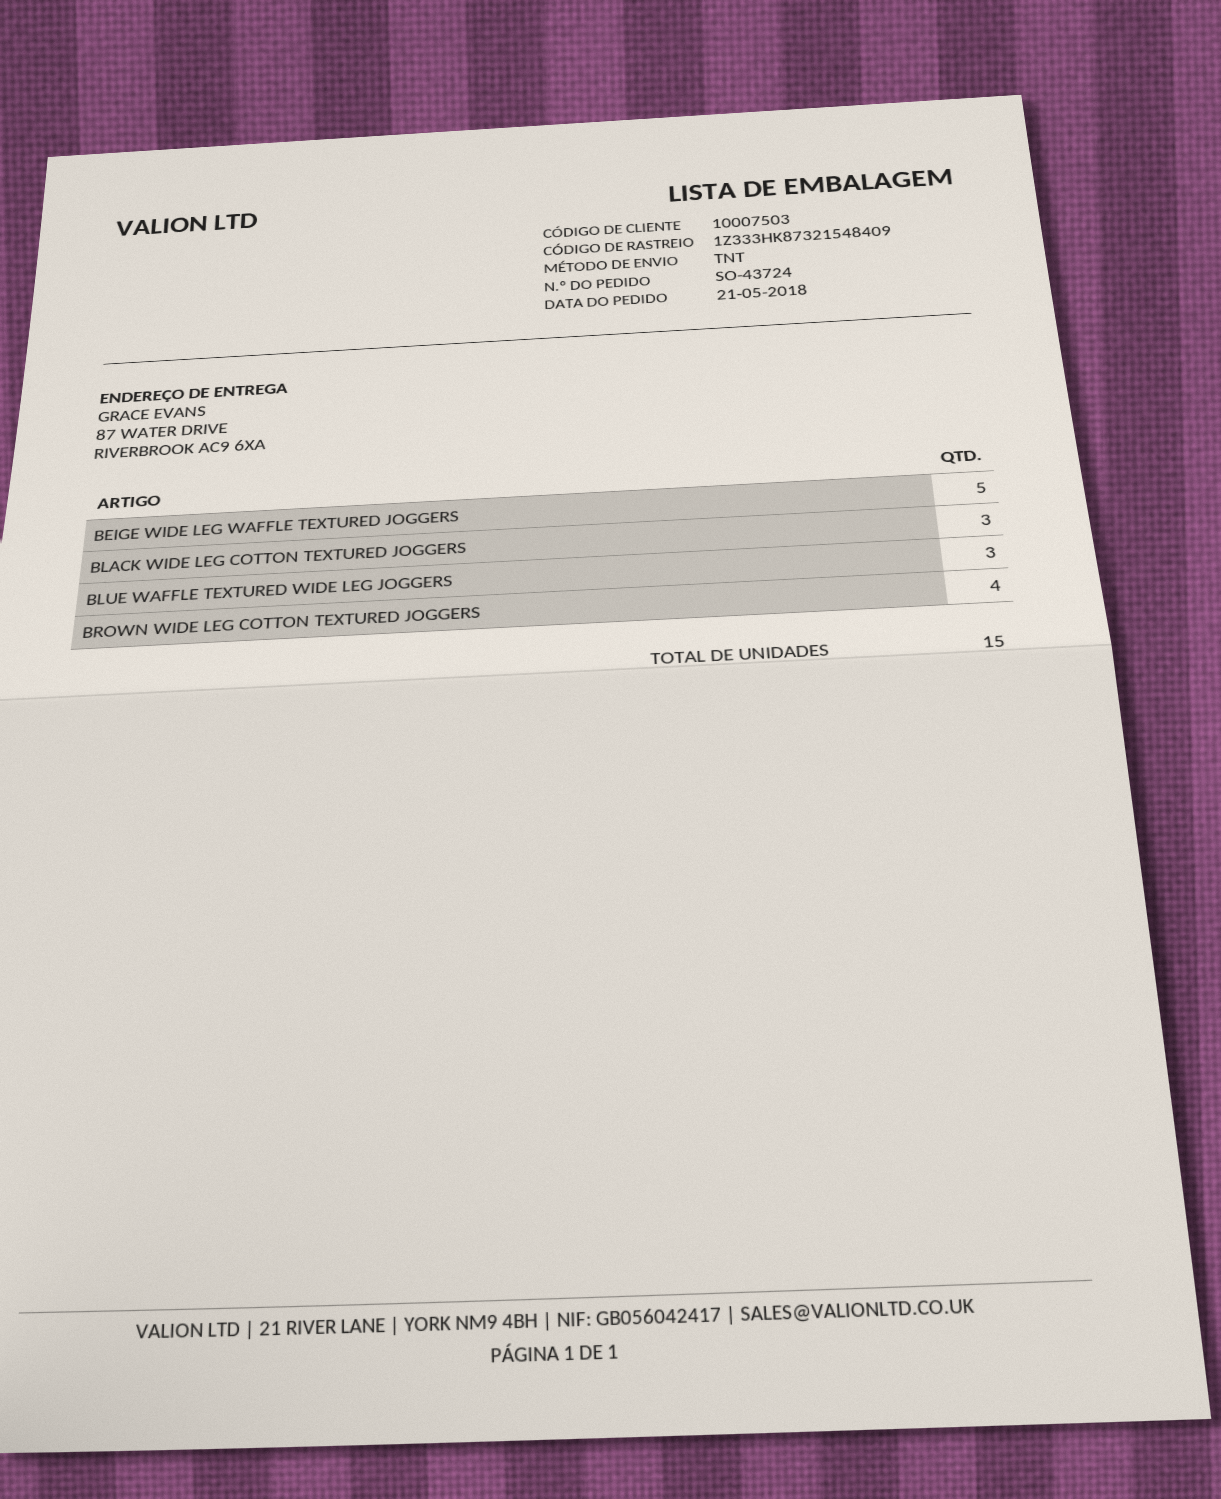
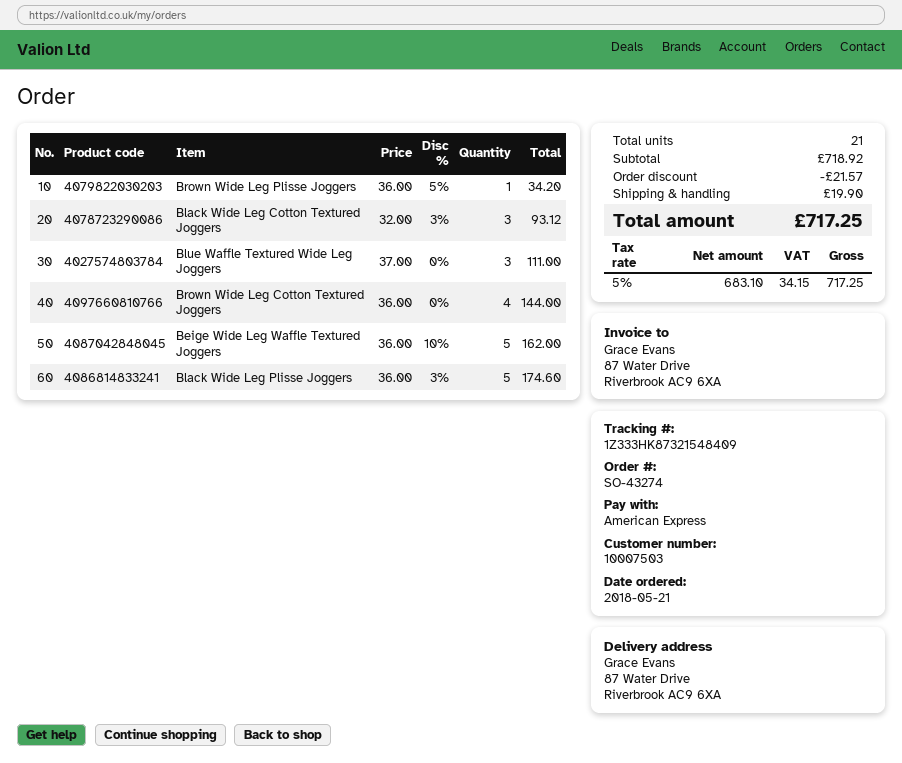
order number: SO-43724 -> SO-43274
Brown Wide Leg Plisse Joggers: none -> 1
Black Wide Leg Plisse Joggers: none -> 5
total quantity: 15 -> 21

